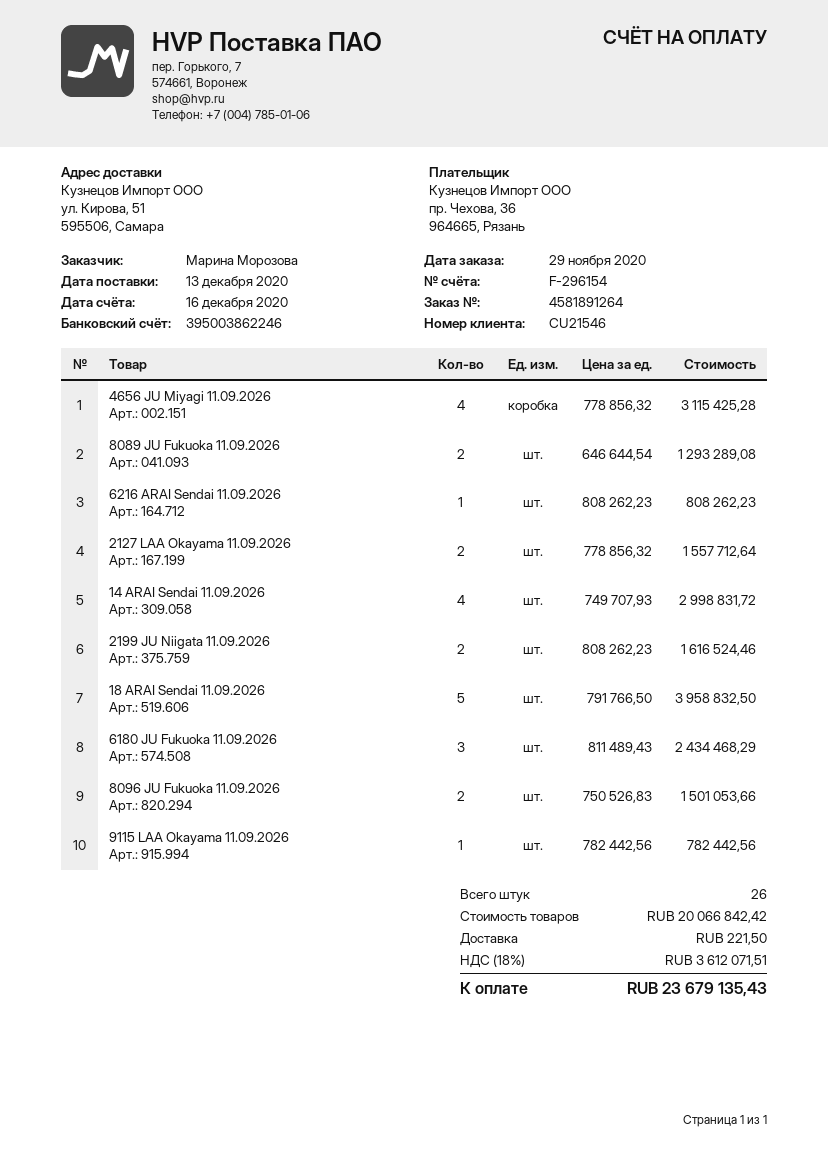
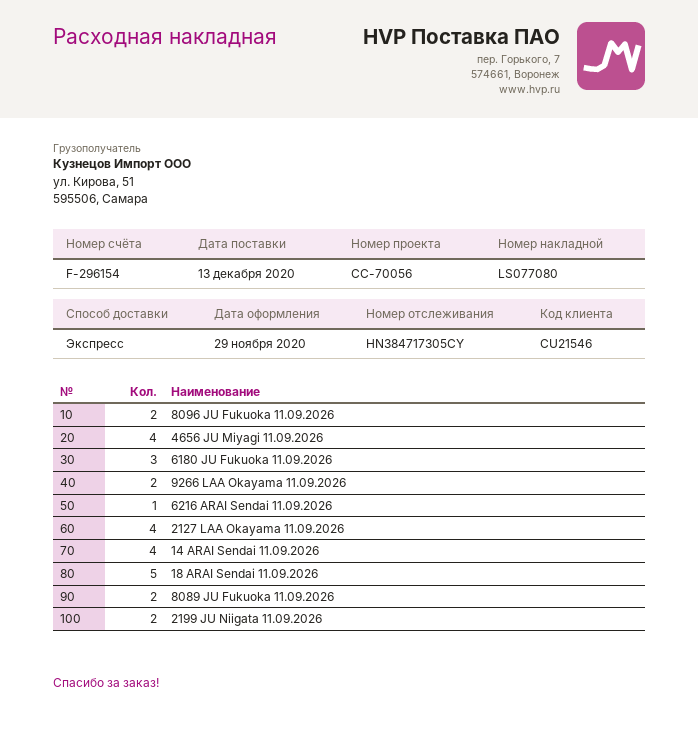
2127 LAA Okayama 11.09.2026: 2 -> 4
9115 LAA Okayama 11.09.2026: 1 -> none
9266 LAA Okayama 11.09.2026: none -> 2

